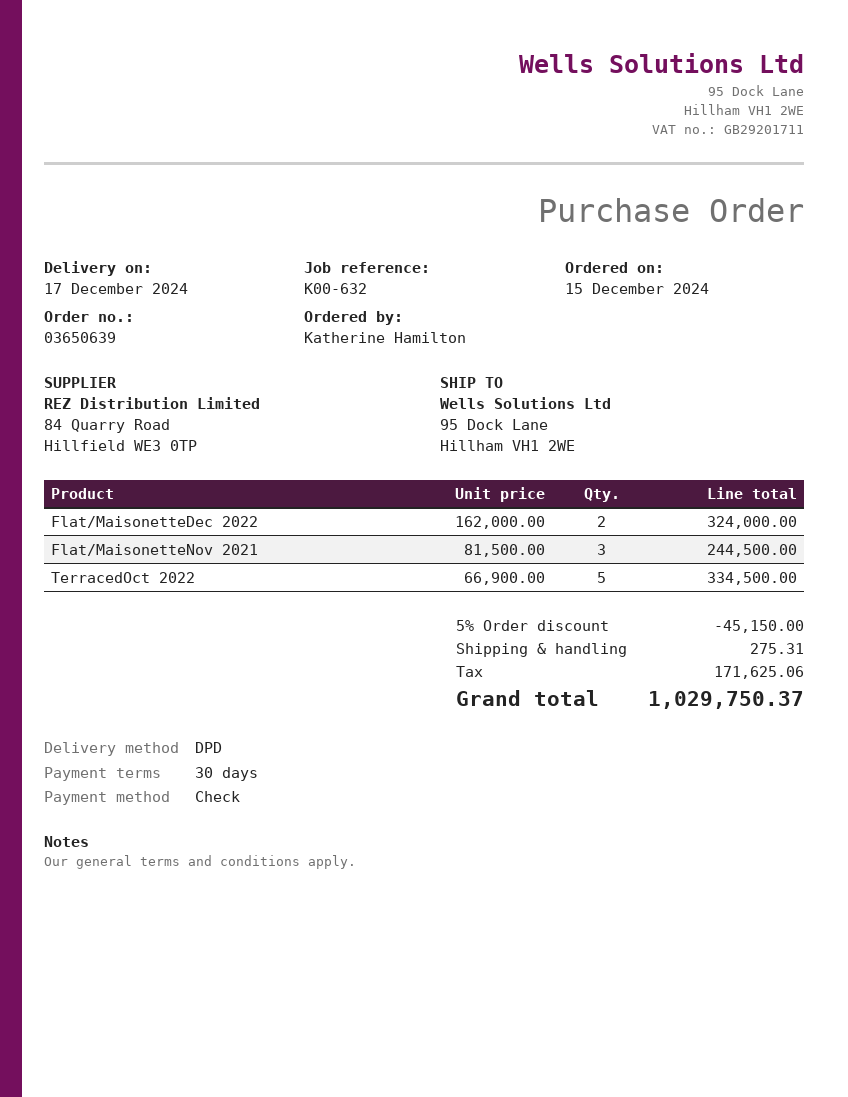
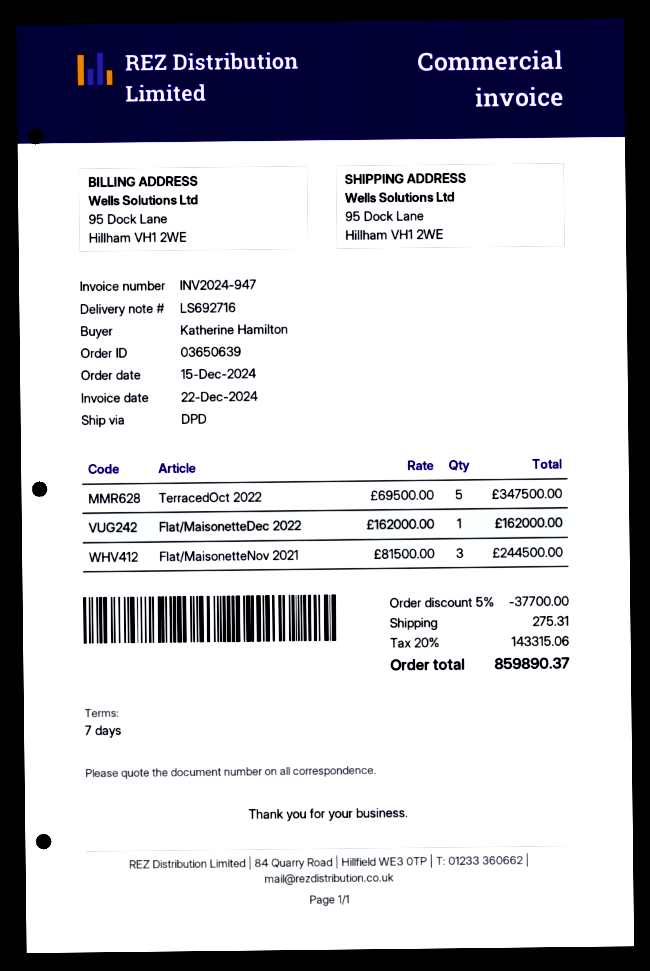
payment terms: 30 days -> 7 days
Flat/MaisonetteDec 2022: 2 x 162000.00 = 324000.00 -> 1 x 162000.00 = 162000.00
TerracedOct 2022: 5 x 66900.00 = 334500.00 -> 5 x 69500.00 = 347500.00
discount: 5% = 45150.00 -> 5% = 37700.00
tax: 171625.06 -> 143315.06
total: 1029750.37 -> 859890.37

